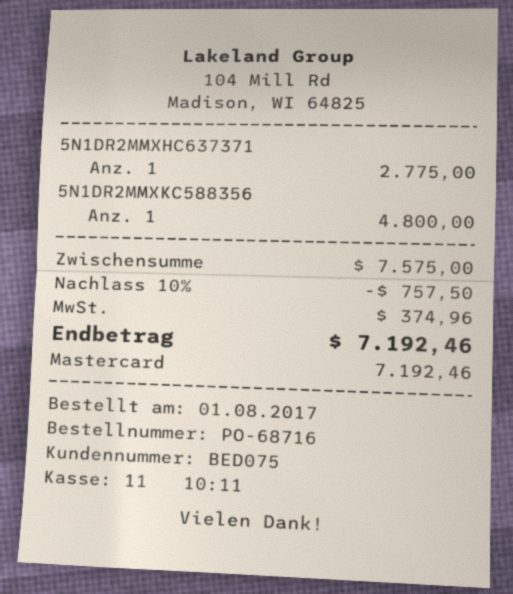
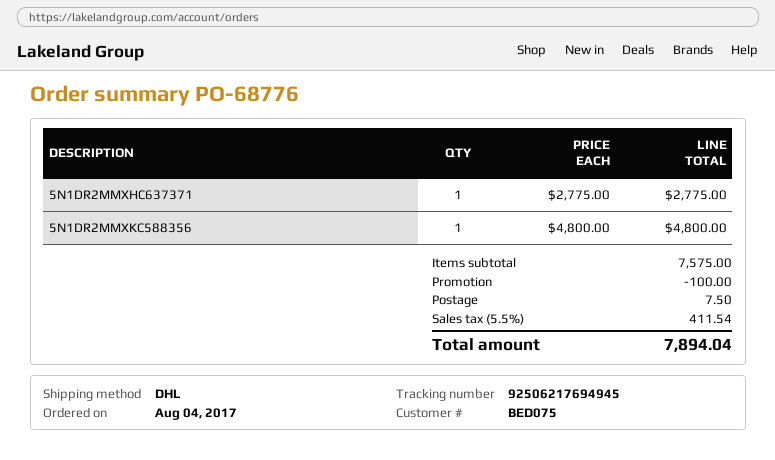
order number: PO-68716 -> PO-68776
order date: 2017-08-01 -> 2017-08-04
discount: 757.50 -> 100.00
shipping: none -> 7.50
tax: 374.96 -> 411.54
total: 7192.46 -> 7894.04

